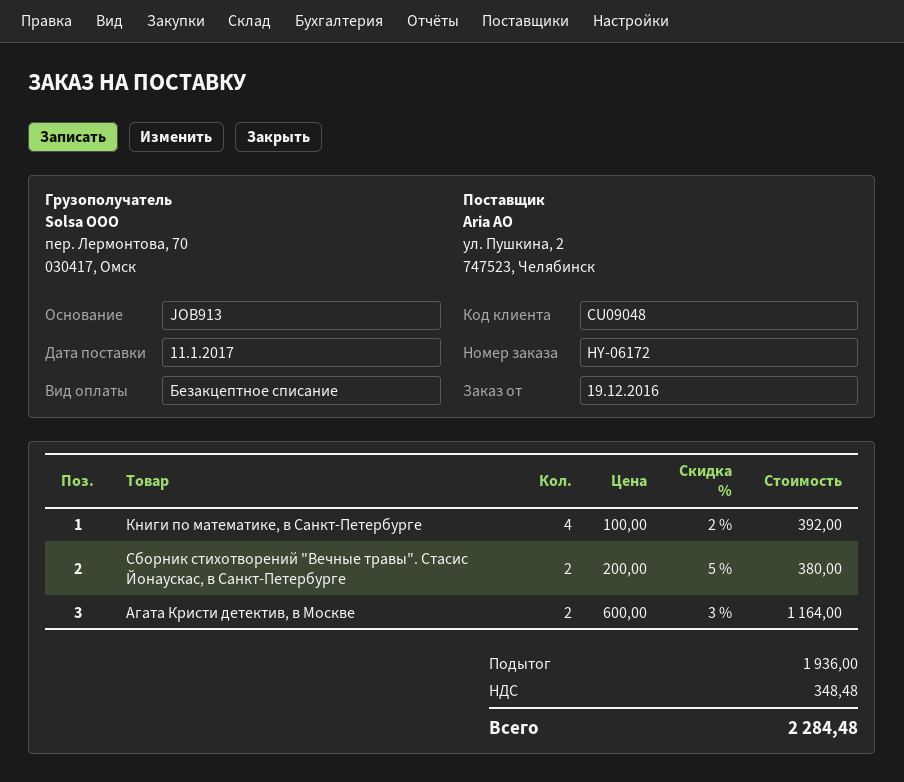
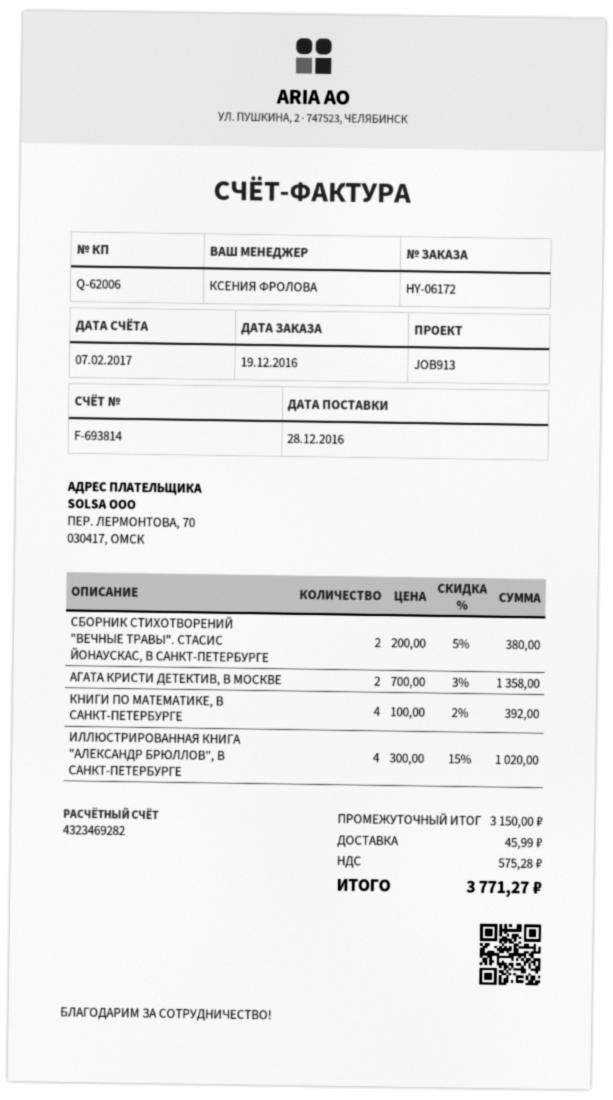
delivery date: 2017-01-11 -> 2016-12-28
Агата Кристи детектив, в Москве: 2 x 600.00 - 3% = 1164.00 -> 2 x 700.00 - 3% = 1358.00
ИЛЛЮСТРИРОВАННАЯ КНИГА "АЛЕКСАНДР БРЮЛЛОВ", В САНКТ-ПЕТЕРБУРГЕ: none -> 4 x 300.00 - 15% = 1020.00
subtotal: 1936.00 -> 3150.00
shipping: none -> 45.99
tax: 348.48 -> 575.28
total: 2284.48 -> 3771.27

